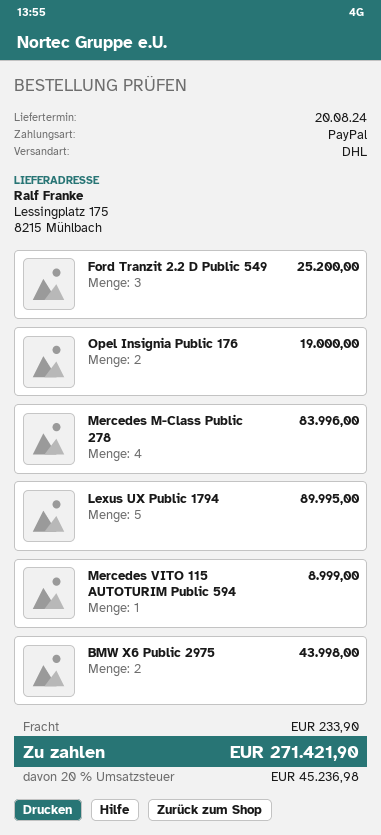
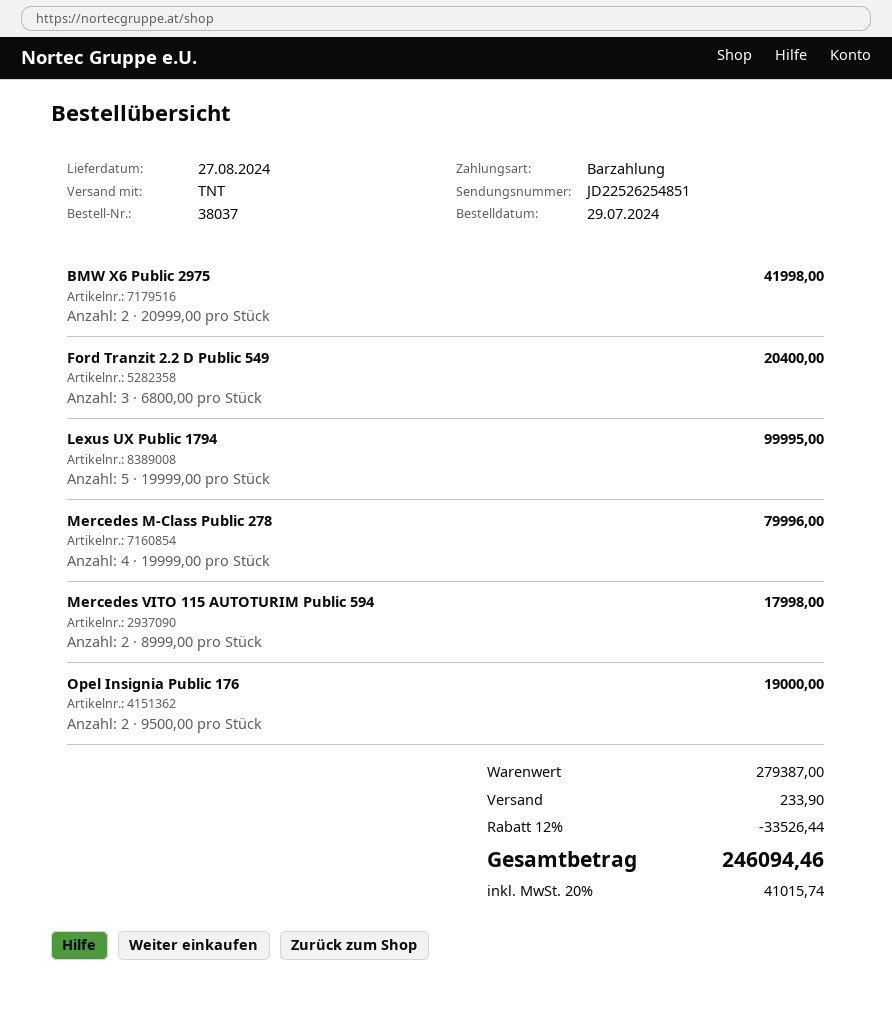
delivery date: 2024-08-20 -> 2024-08-27
payment method: PayPal -> cash
shipping method: DHL -> TNT
Ford Tranzit 2.2 D Public 549: 3 for 25200.00 -> 3 for 20400.00
Mercedes M-Class Public 278: 4 for 83996.00 -> 4 for 79996.00
Lexus UX Public 1794: 5 for 89995.00 -> 5 for 99995.00
Mercedes VITO 115 AUTOTURIM Public 594: 1 for 8999.00 -> 2 for 17998.00
BMW X6 Public 2975: 2 for 43998.00 -> 2 for 41998.00
discount: none -> 12% = 33526.44
tax: 20% = 45236.98 -> 20% = 41015.74
total: 271421.90 -> 246094.46

